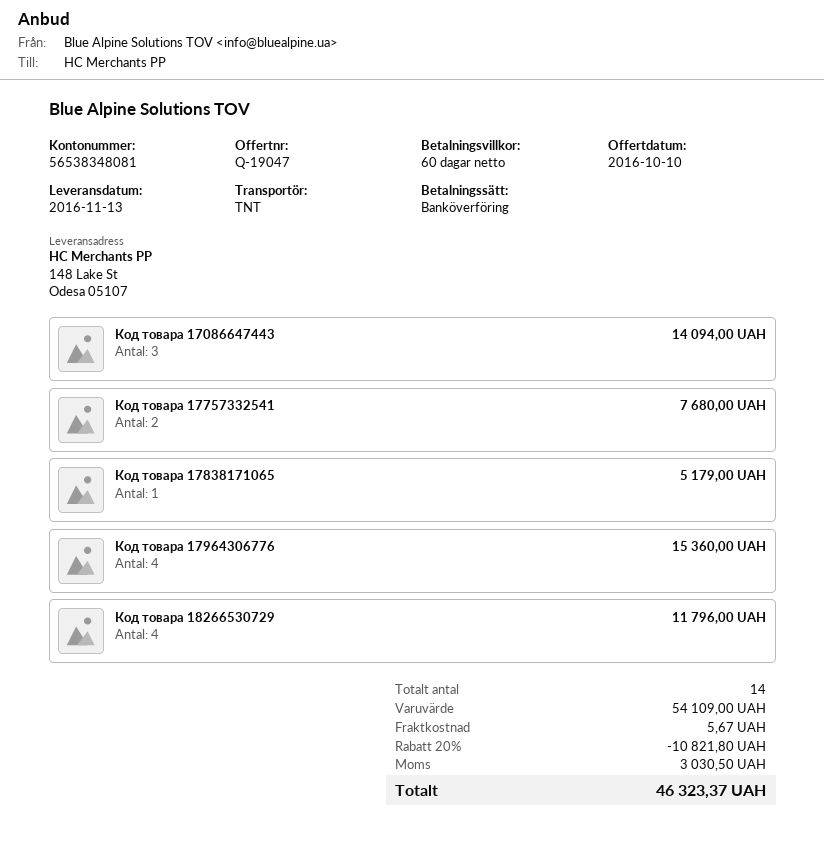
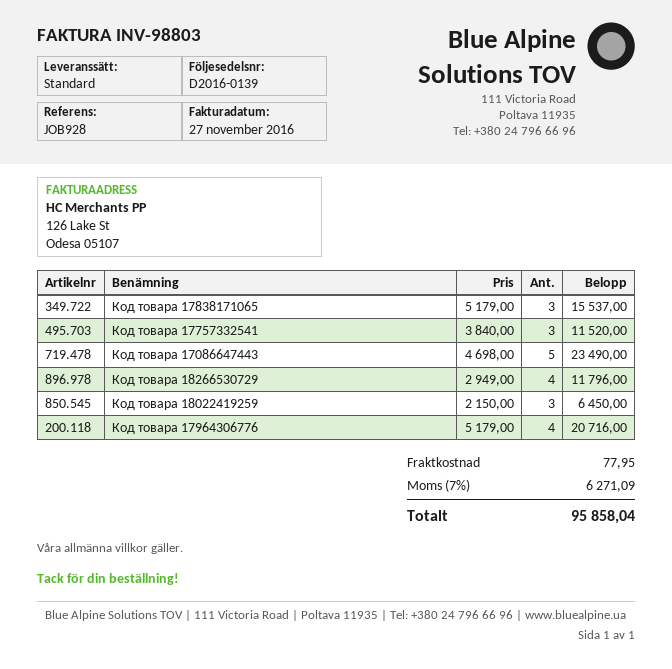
shipping method: TNT -> standard
Код товара 17086647443: 3 for 14094.00 -> 5 for 23490.00
Код товара 17757332541: 2 for 7680.00 -> 3 for 11520.00
Код товара 17838171065: 1 for 5179.00 -> 3 for 15537.00
Код товара 17964306776: 4 for 15360.00 -> 4 for 20716.00
Код товара 18022419259: none -> 3 for 6450.00
discount: 20% = 10821.80 -> none
shipping: 5.67 -> 77.95
tax: 3030.50 -> 6271.09
total: 46323.37 -> 95858.04

